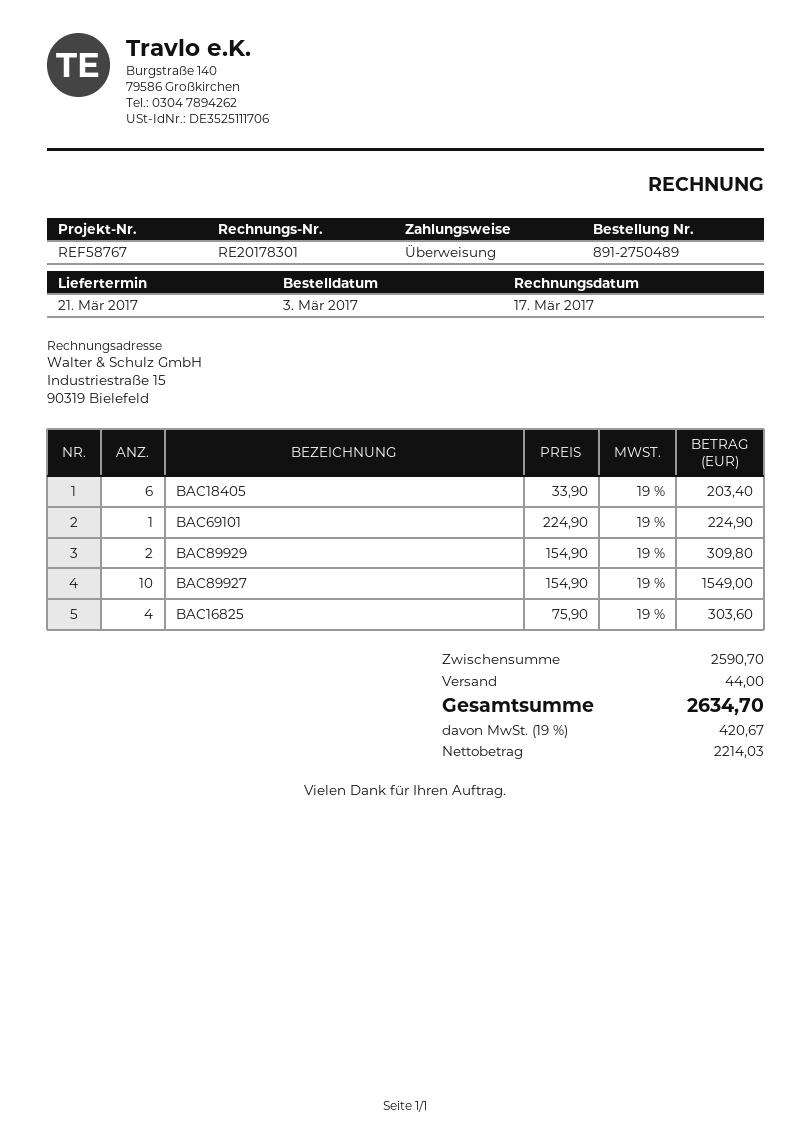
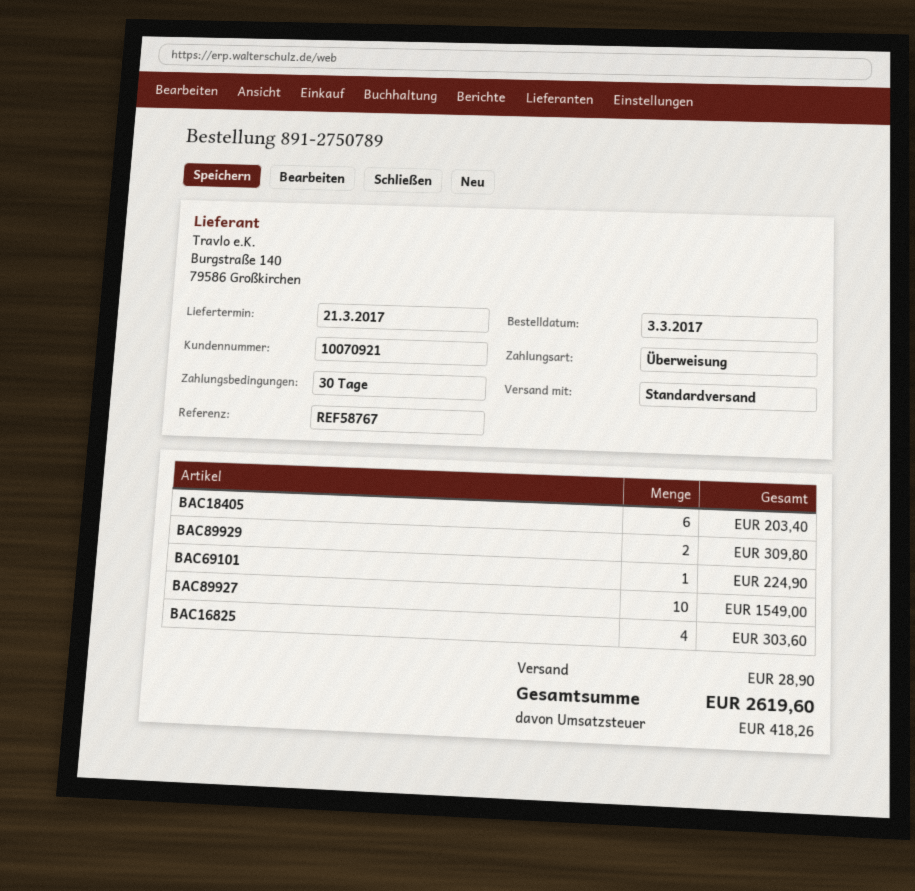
order number: 891-2750489 -> 891-2750789
shipping: 44.00 -> 28.90
tax: 420.67 -> 418.26
total: 2634.70 -> 2619.60

